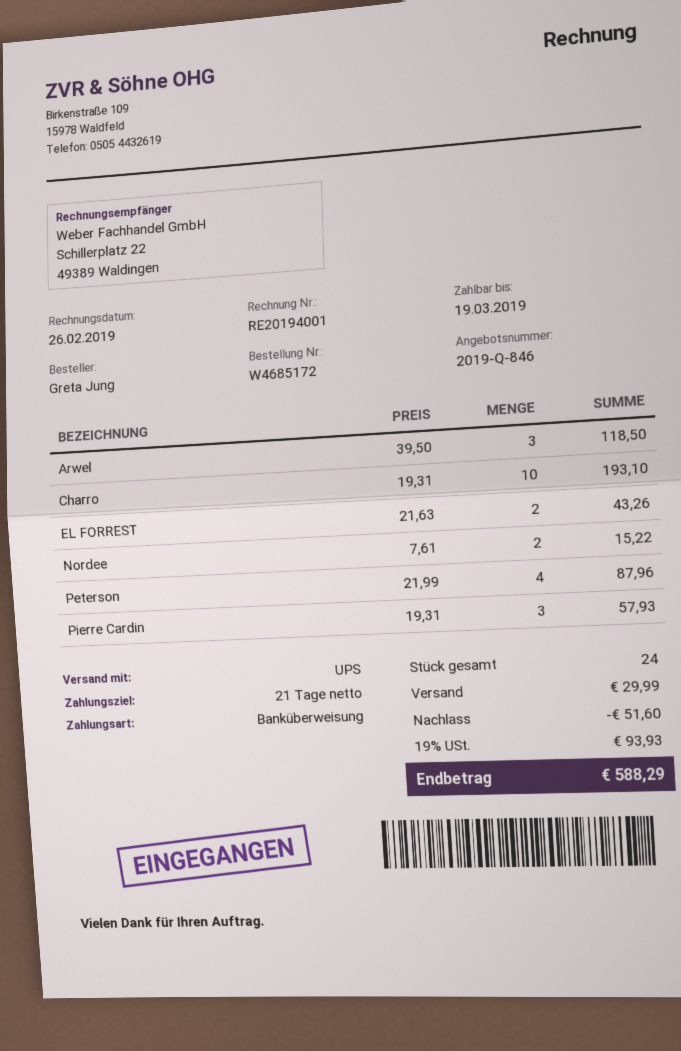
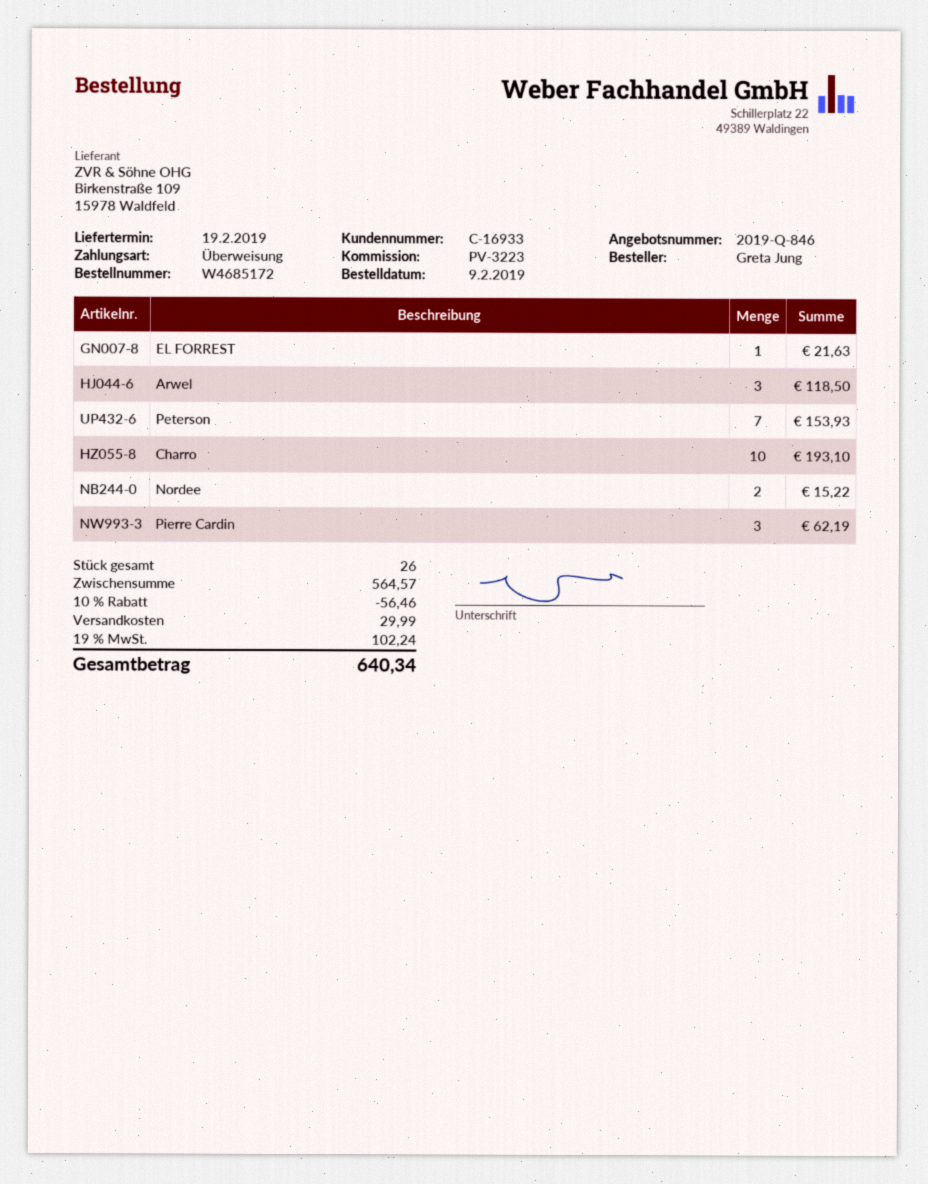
EL FORREST: 2 for 43.26 -> 1 for 21.63
Peterson: 4 for 87.96 -> 7 for 153.93
Pierre Cardin: 3 for 57.93 -> 3 for 62.19
total quantity: 24 -> 26
discount: 51.60 -> 56.46
tax: 19% = 93.93 -> 19% = 102.24
total: 588.29 -> 640.34

